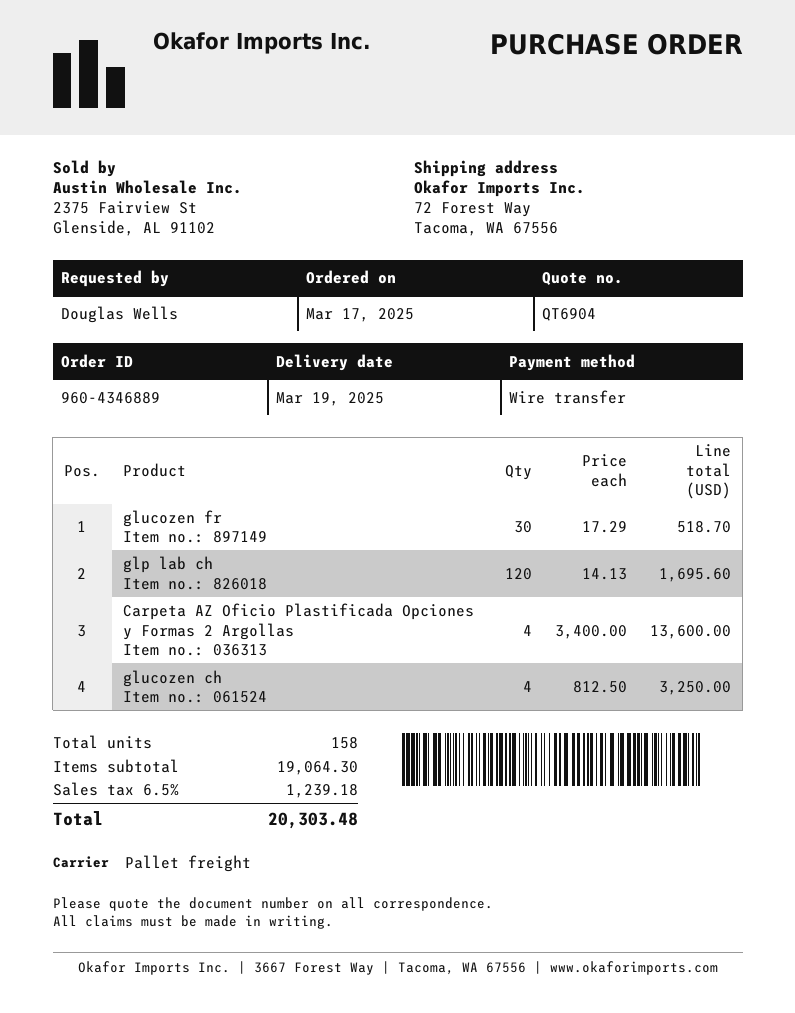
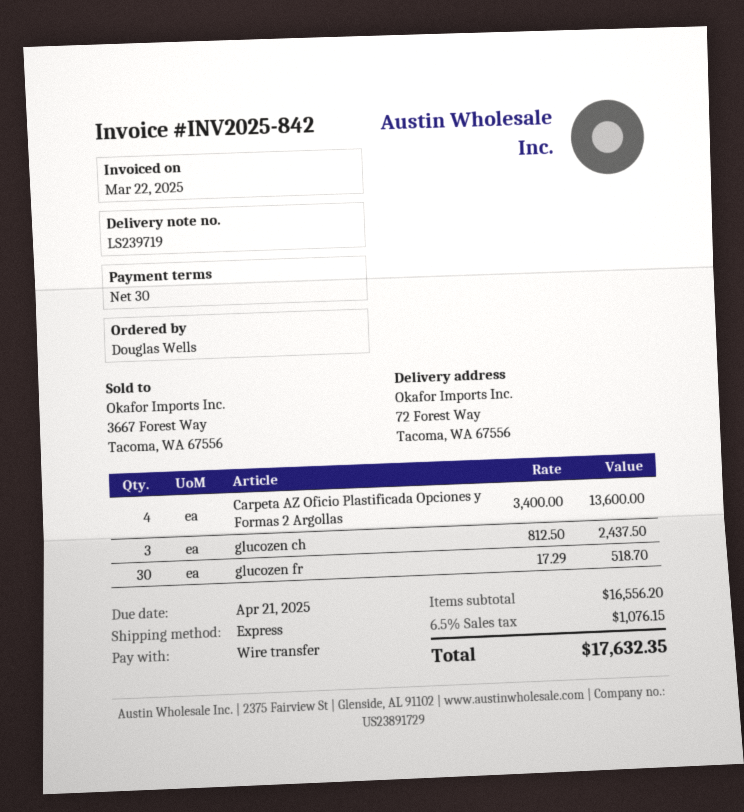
shipping method: pallet freight -> express
glp lab ch: 120 x 14.13 = 1695.60 -> none
glucozen ch: 4 x 812.50 = 3250.00 -> 3 x 812.50 = 2437.50
subtotal: 19064.30 -> 16556.20
tax: 6.5% = 1239.18 -> 6.5% = 1076.15
total: 20303.48 -> 17632.35

